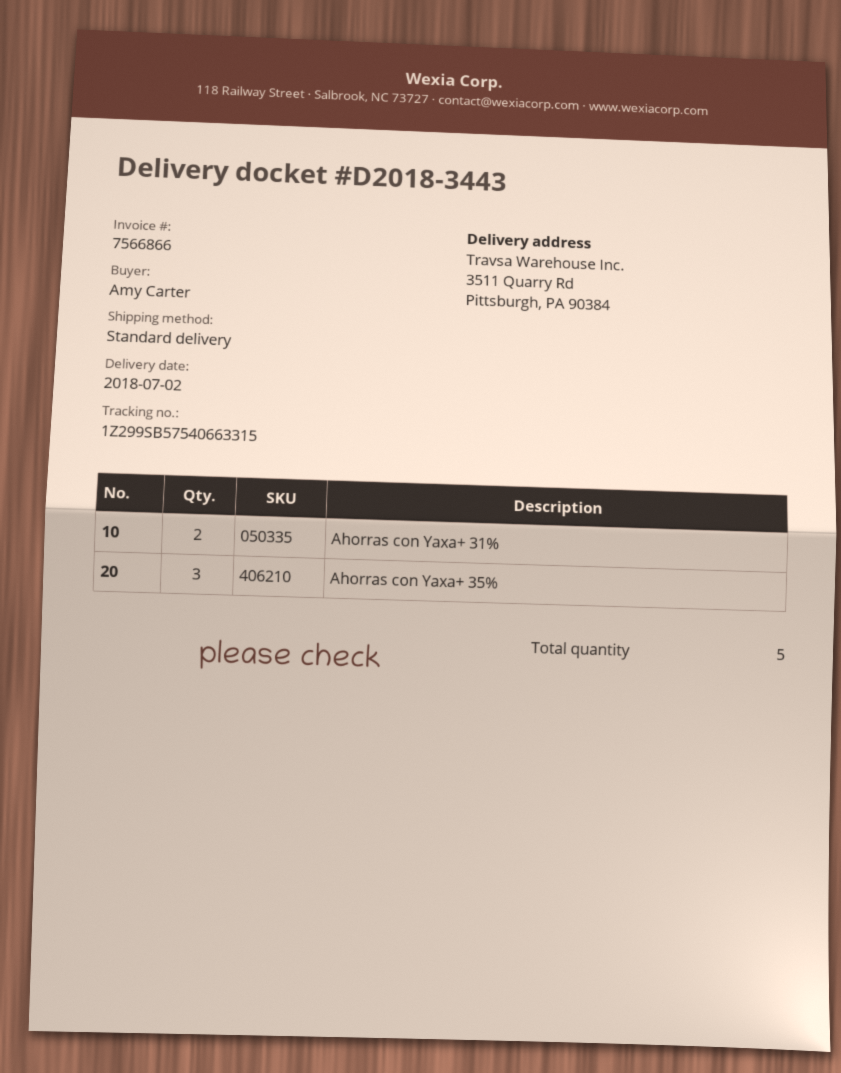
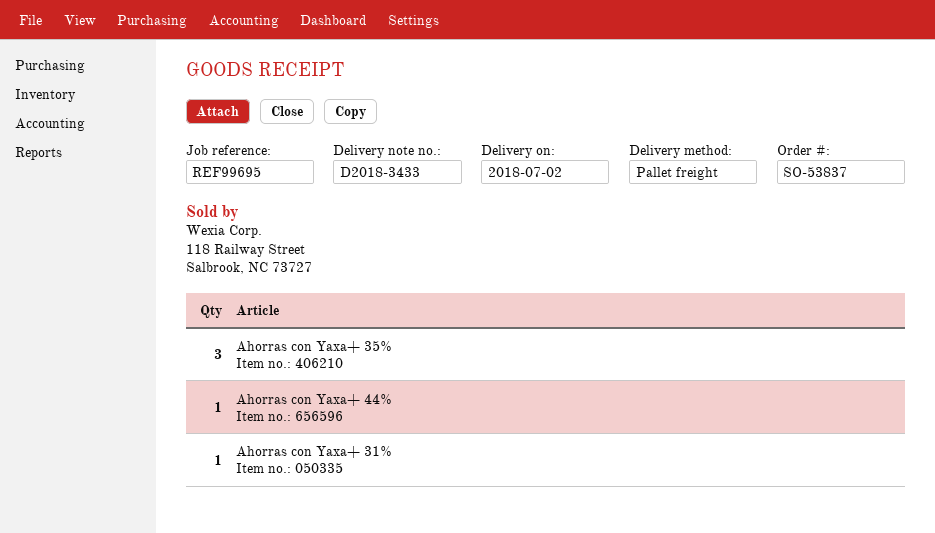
delivery note number: D2018-3443 -> D2018-3433
shipping method: standard -> pallet freight
Ahorras con Yaxa+ 31%: 2 -> 1
Ahorras con Yaxa+ 44%: none -> 1

